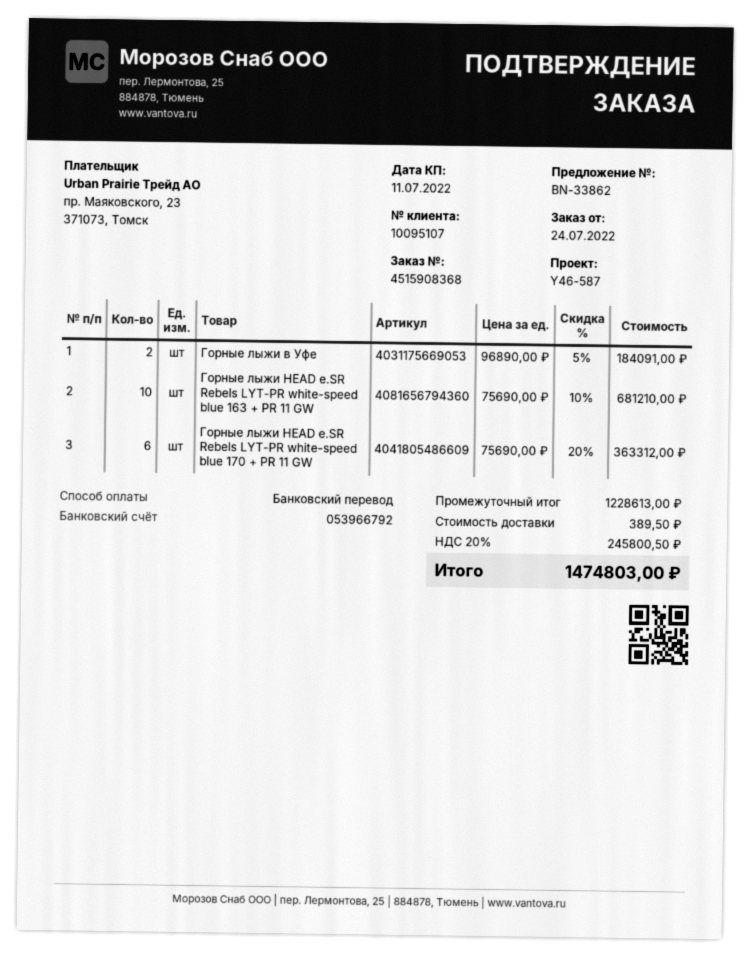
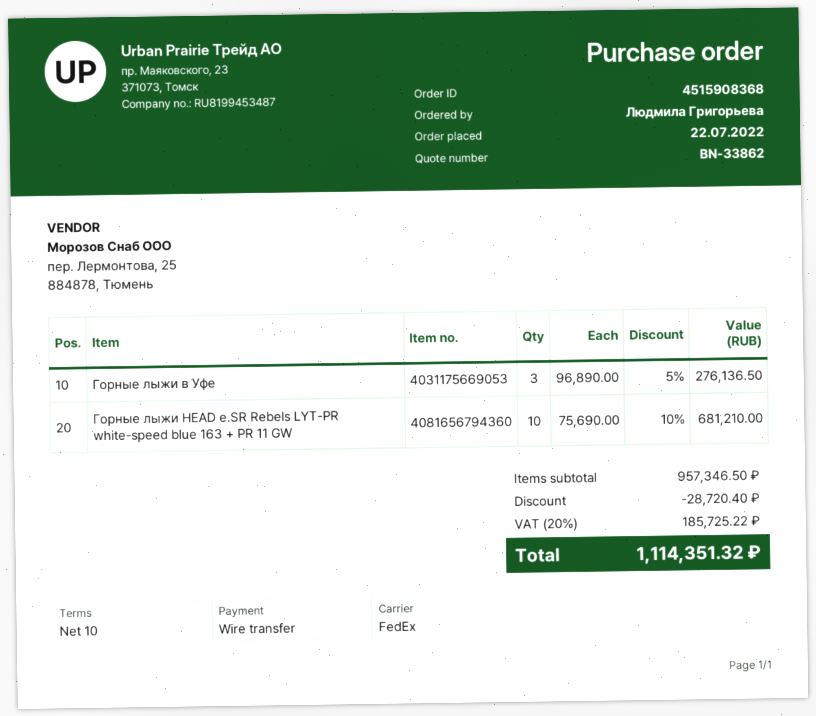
order date: 2022-07-24 -> 2022-07-22
Горные лыжи в Уфе: 2 x 96890.00 - 5% = 184091.00 -> 3 x 96890.00 - 5% = 276136.50
Горные лыжи HEAD e.SR Rebels LYT-PR white-speed blue 170 + PR 11 GW: 6 x 75690.00 - 20% = 363312.00 -> none
subtotal: 1228613.00 -> 957346.50
discount: none -> 28720.40
shipping: 389.50 -> none
tax: 20% = 245800.50 -> 20% = 185725.22
total: 1474803.00 -> 1114351.32

